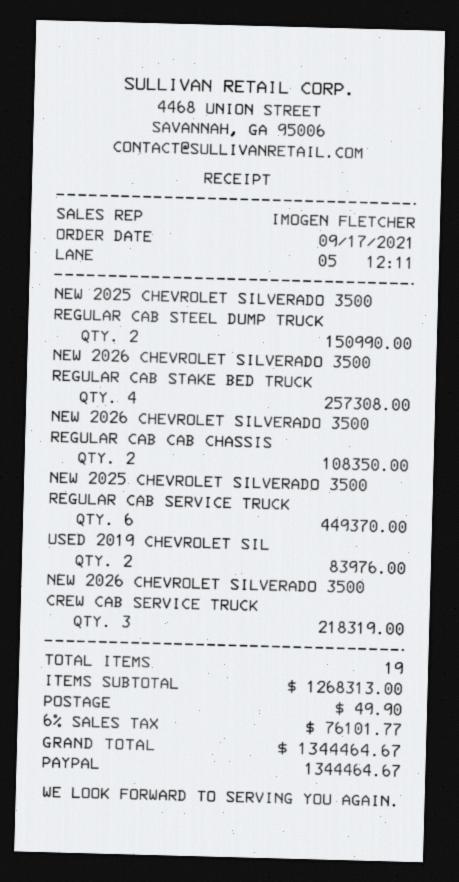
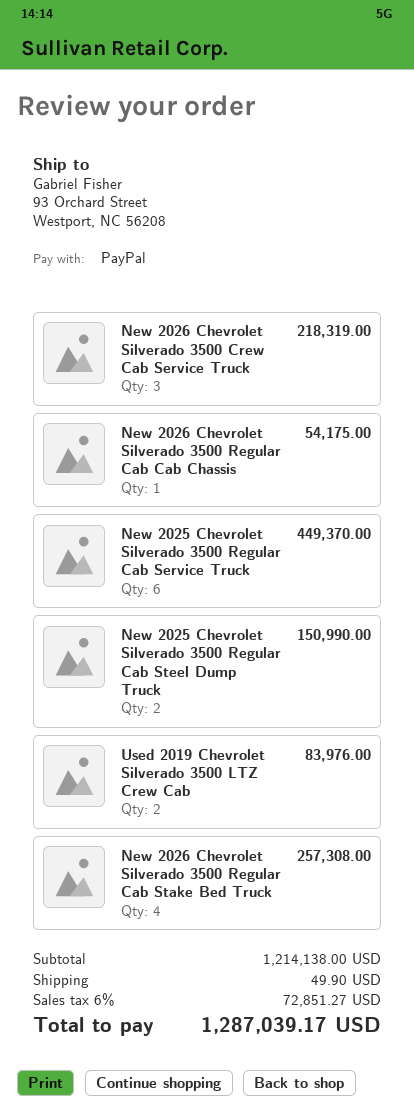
NEW 2026 CHEVROLET SILVERADO 3500 REGULAR CAB CAB CHASSIS: 2 for 108350.00 -> 1 for 54175.00
subtotal: 1268313.00 -> 1214138.00
tax: 6% = 76101.77 -> 6% = 72851.27
total: 1344464.67 -> 1287039.17

